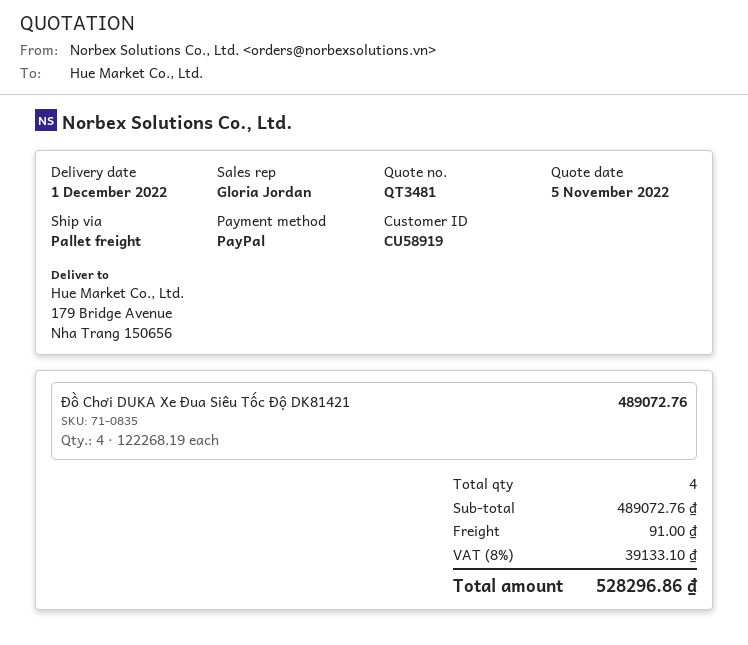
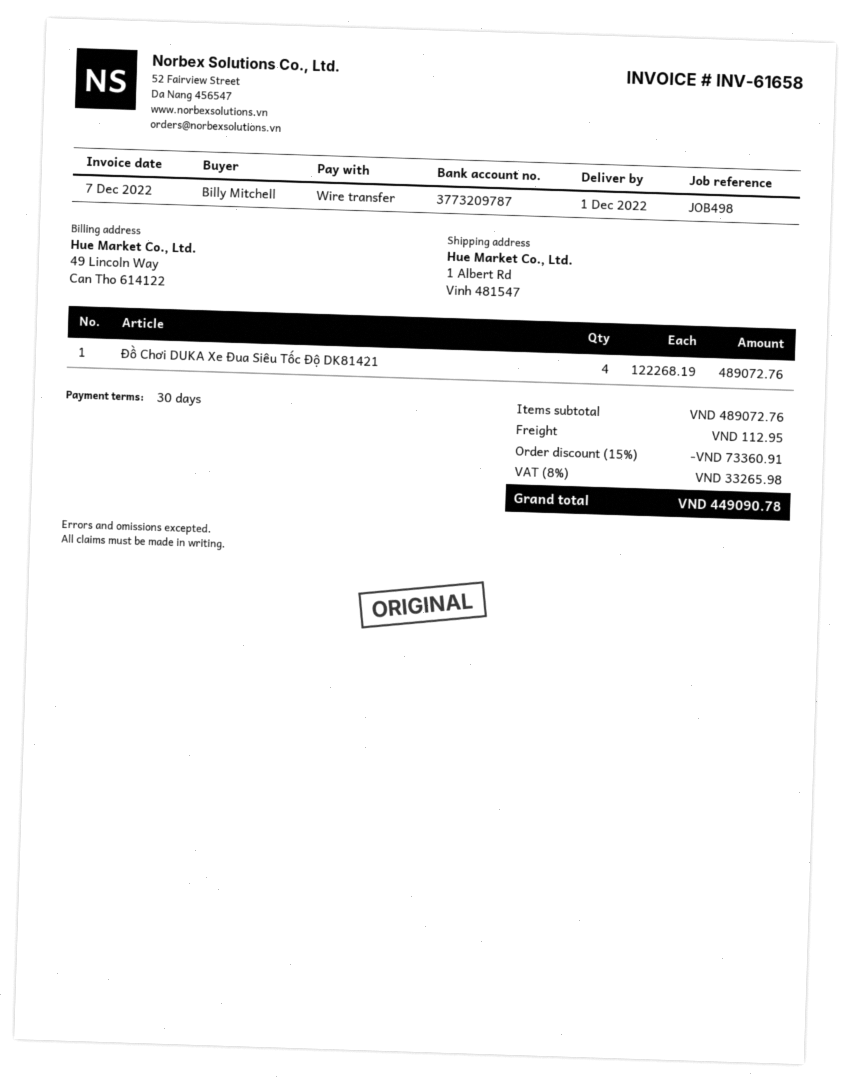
payment method: PayPal -> bank transfer
ship to: 179 Bridge Avenue, Nha Trang 150656 -> 1 Albert Rd, Vinh 481547
discount: none -> 15% = 73360.91
shipping: 91.00 -> 112.95
tax: 8% = 39133.10 -> 8% = 33265.98
total: 528296.86 -> 449090.78

